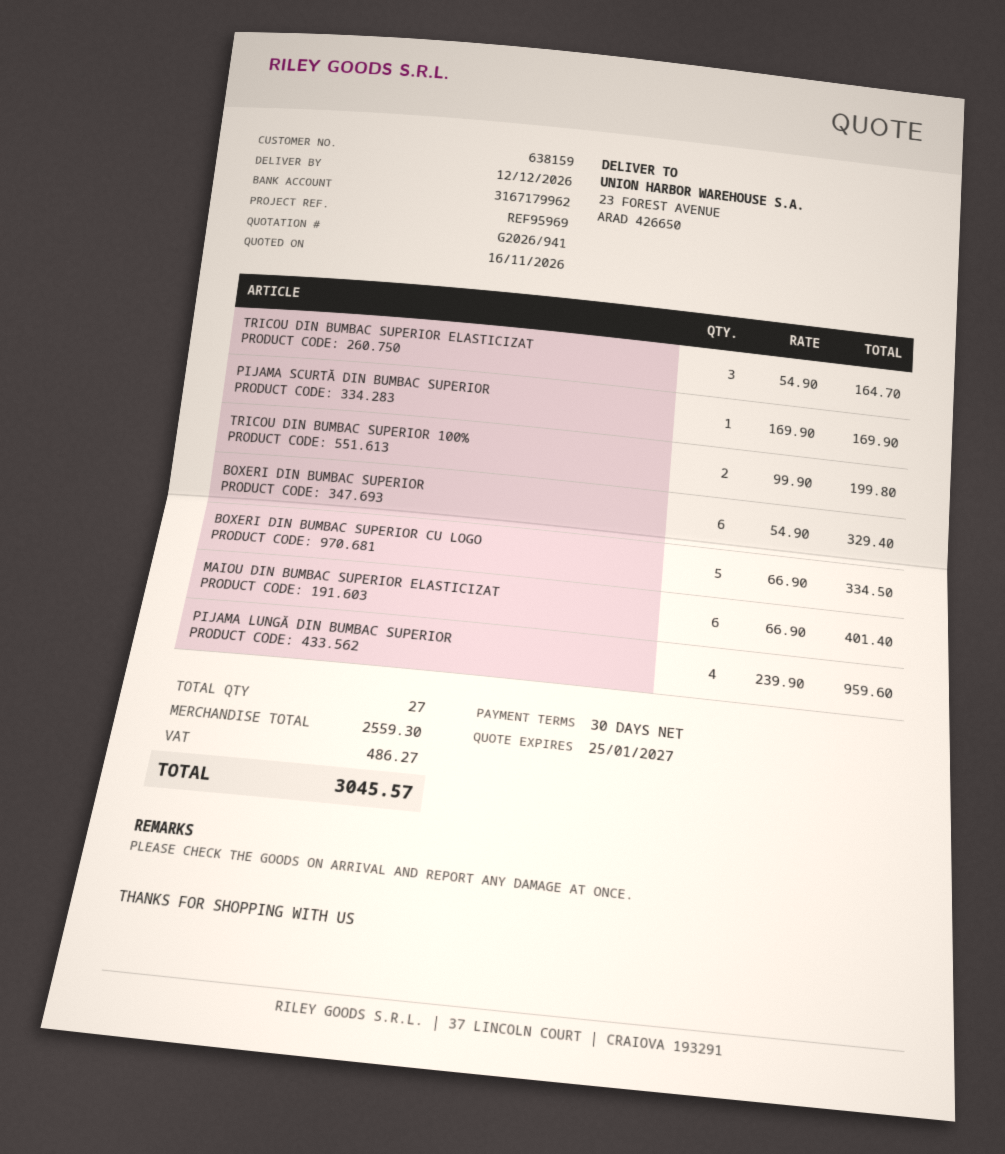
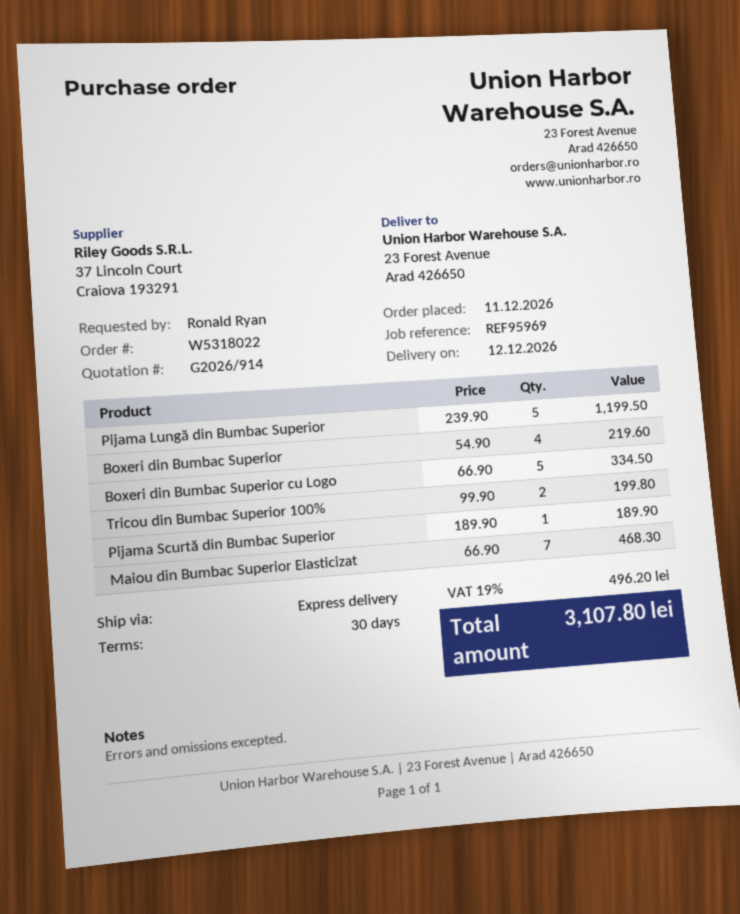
quote number: G2026/941 -> G2026/914
TRICOU DIN BUMBAC SUPERIOR ELASTICIZAT: 3 x 54.90 = 164.70 -> none
PIJAMA SCURTĂ DIN BUMBAC SUPERIOR: 1 x 169.90 = 169.90 -> 1 x 189.90 = 189.90
BOXERI DIN BUMBAC SUPERIOR: 6 x 54.90 = 329.40 -> 4 x 54.90 = 219.60
MAIOU DIN BUMBAC SUPERIOR ELASTICIZAT: 6 x 66.90 = 401.40 -> 7 x 66.90 = 468.30
PIJAMA LUNGĂ DIN BUMBAC SUPERIOR: 4 x 239.90 = 959.60 -> 5 x 239.90 = 1199.50
tax: 486.27 -> 496.20
total: 3045.57 -> 3107.80

